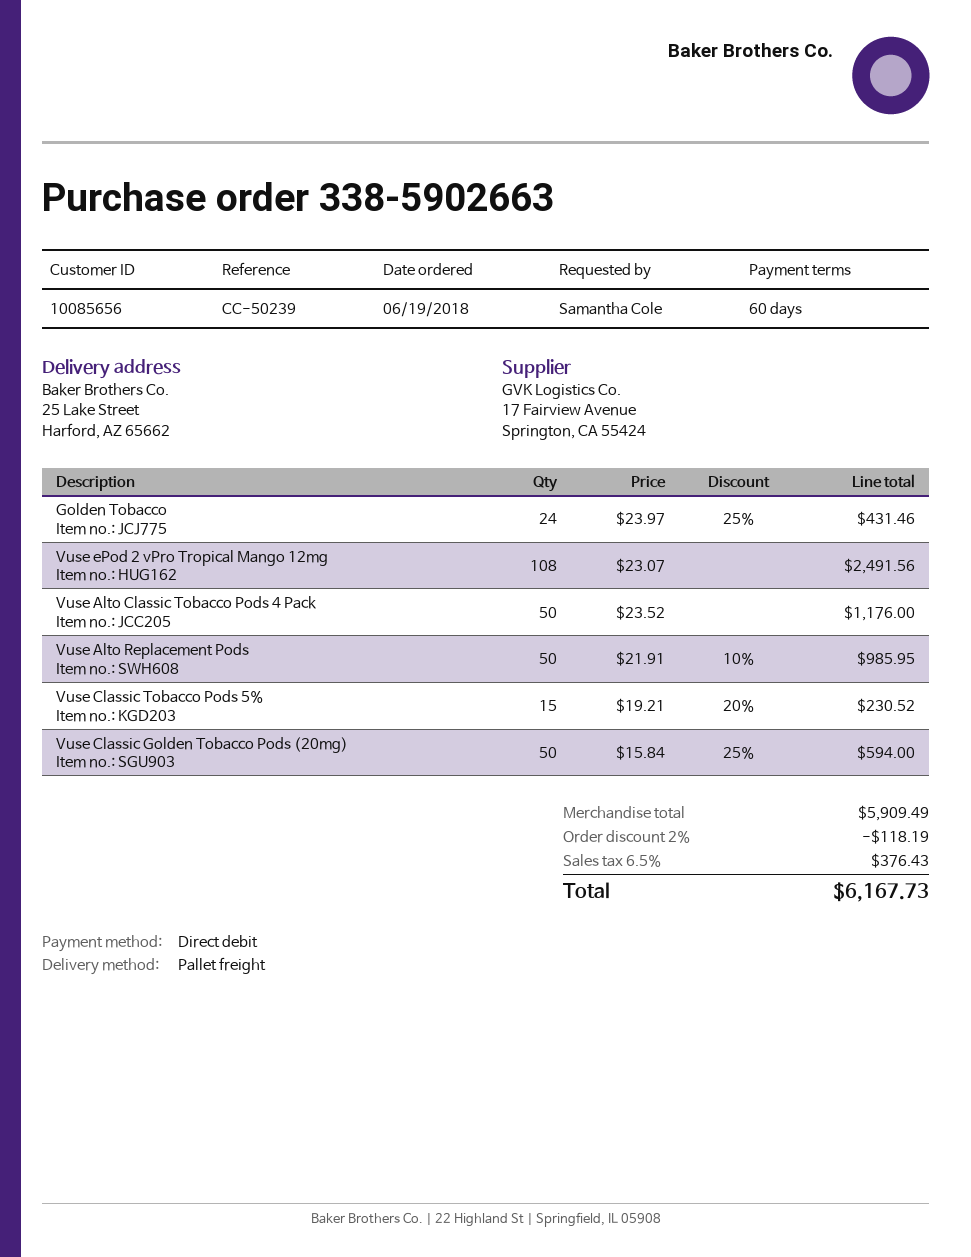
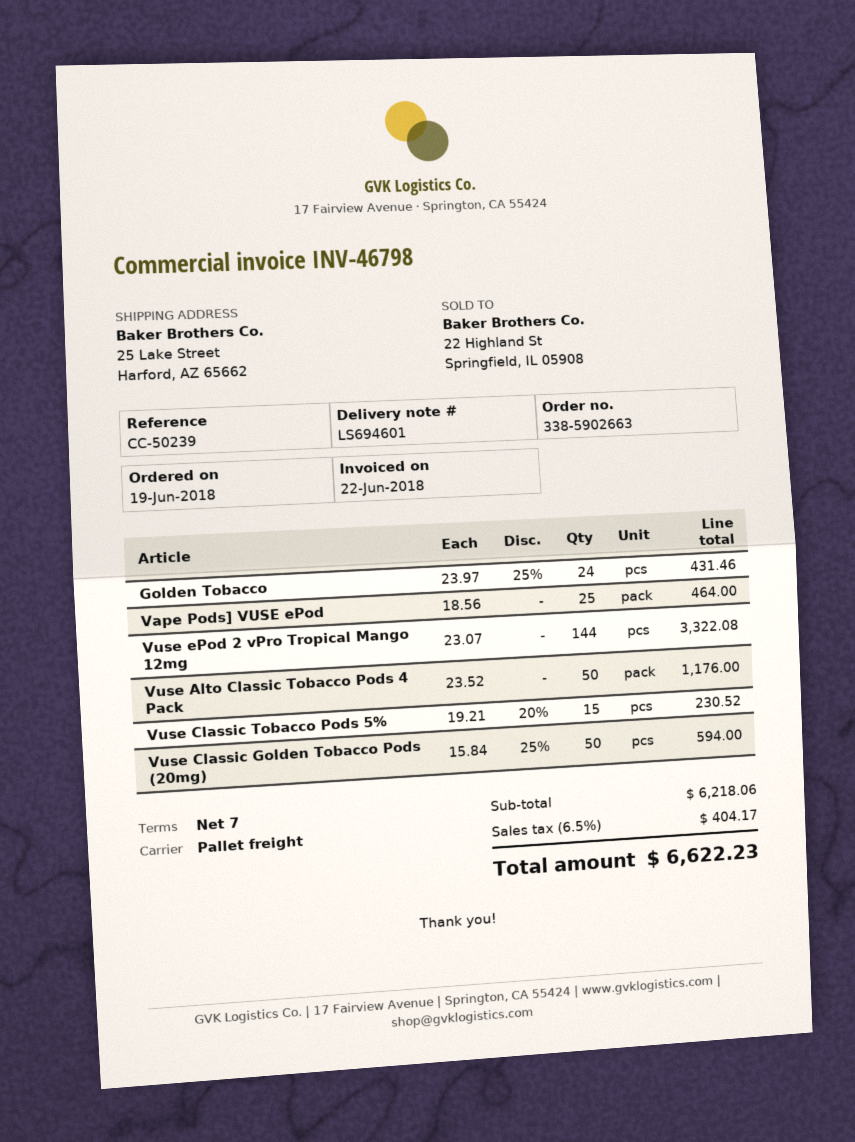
payment terms: 60 days -> 7 days
Vuse ePod 2 vPro Tropical Mango 12mg: 108 x 23.07 = 2491.56 -> 144 x 23.07 = 3322.08
Vuse Alto Replacement Pods: 50 x 21.91 - 10% = 985.95 -> none
Vape Pods] VUSE ePod: none -> 25 x 18.56 = 464.00
subtotal: 5909.49 -> 6218.06
discount: 2% = 118.19 -> none
tax: 6.5% = 376.43 -> 6.5% = 404.17
total: 6167.73 -> 6622.23

